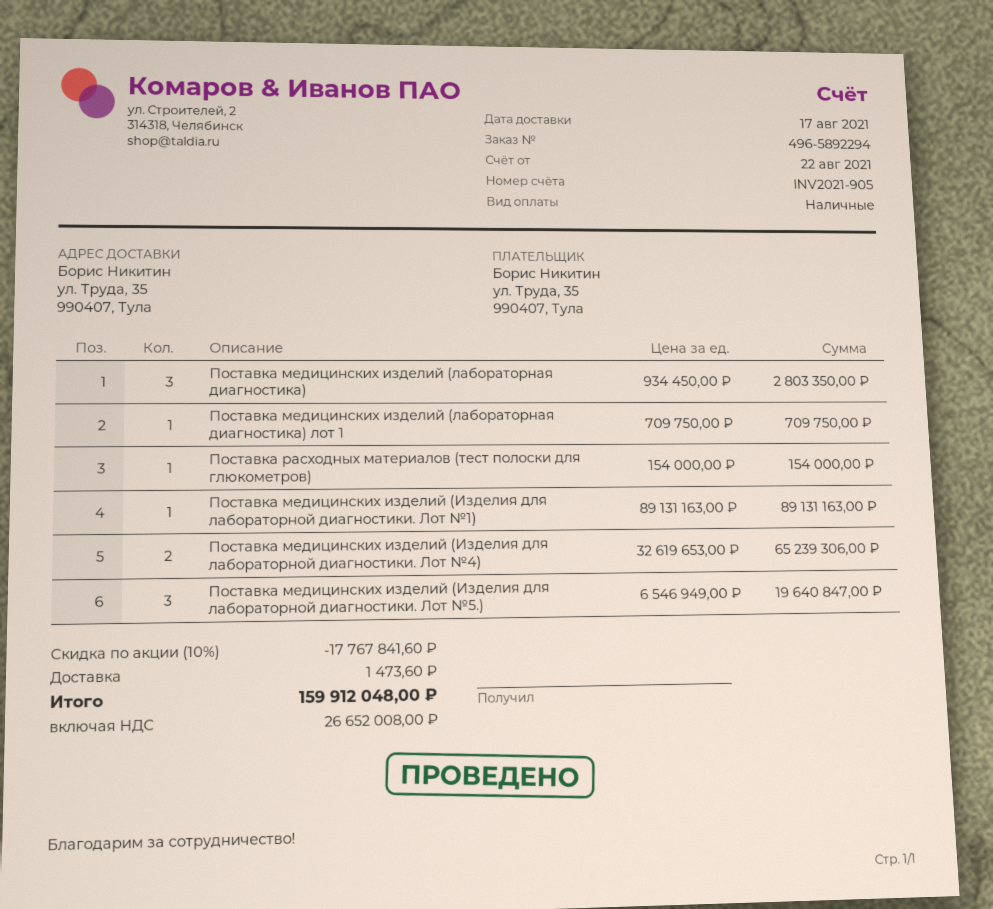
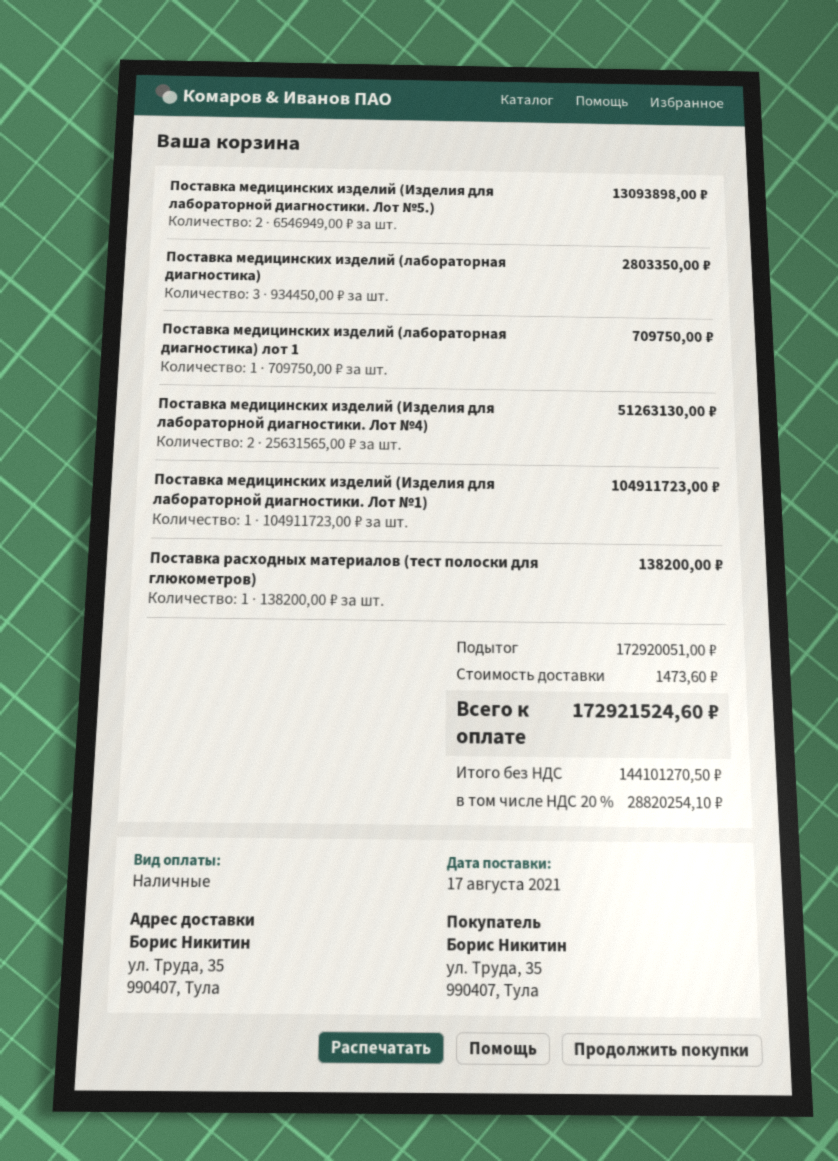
Поставка расходных материалов (тест полоски для глюкометров): 1 x 154000.00 = 154000.00 -> 1 x 138200.00 = 138200.00
Поставка медицинских изделий (Изделия для лабораторной диагностики. Лот №1): 1 x 89131163.00 = 89131163.00 -> 1 x 104911723.00 = 104911723.00
Поставка медицинских изделий (Изделия для лабораторной диагностики. Лот №4): 2 x 32619653.00 = 65239306.00 -> 2 x 25631565.00 = 51263130.00
Поставка медицинских изделий (Изделия для лабораторной диагностики. Лот №5.): 3 x 6546949.00 = 19640847.00 -> 2 x 6546949.00 = 13093898.00
discount: 10% = 17767841.60 -> none
tax: 26652008.00 -> 28820254.10
total: 159912048.00 -> 172921524.60

